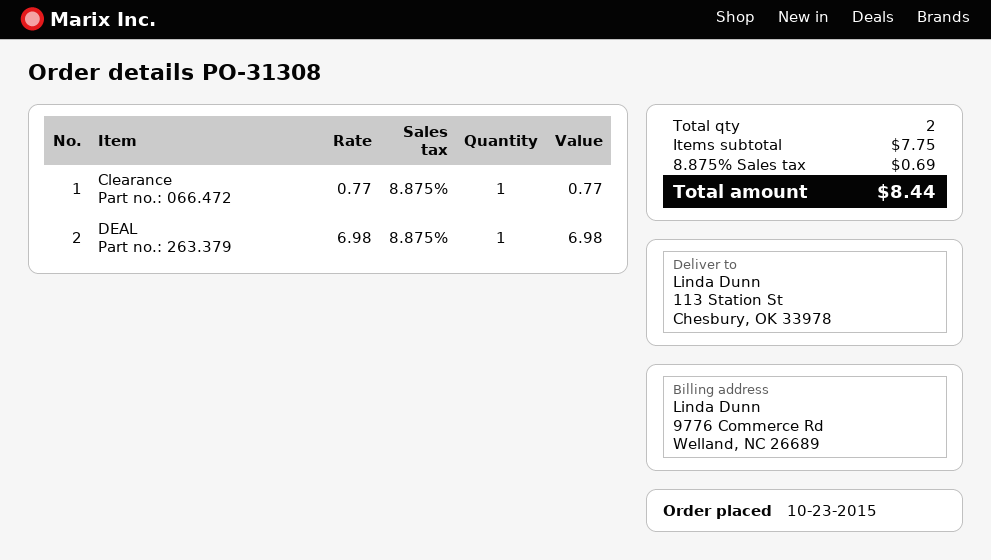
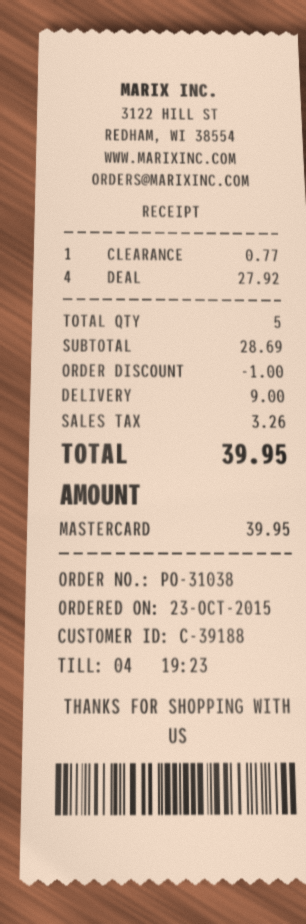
order number: PO-31308 -> PO-31038
DEAL: 1 for 6.98 -> 4 for 27.92
total quantity: 2 -> 5
subtotal: 7.75 -> 28.69
discount: none -> 1.00
shipping: none -> 9.00
tax: 0.69 -> 3.26
total: 8.44 -> 39.95

